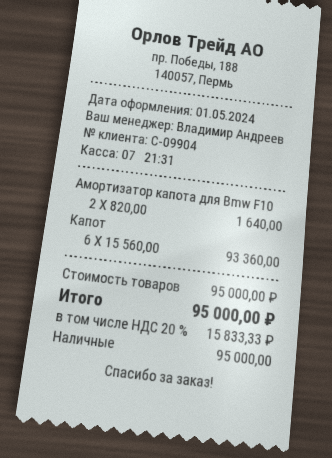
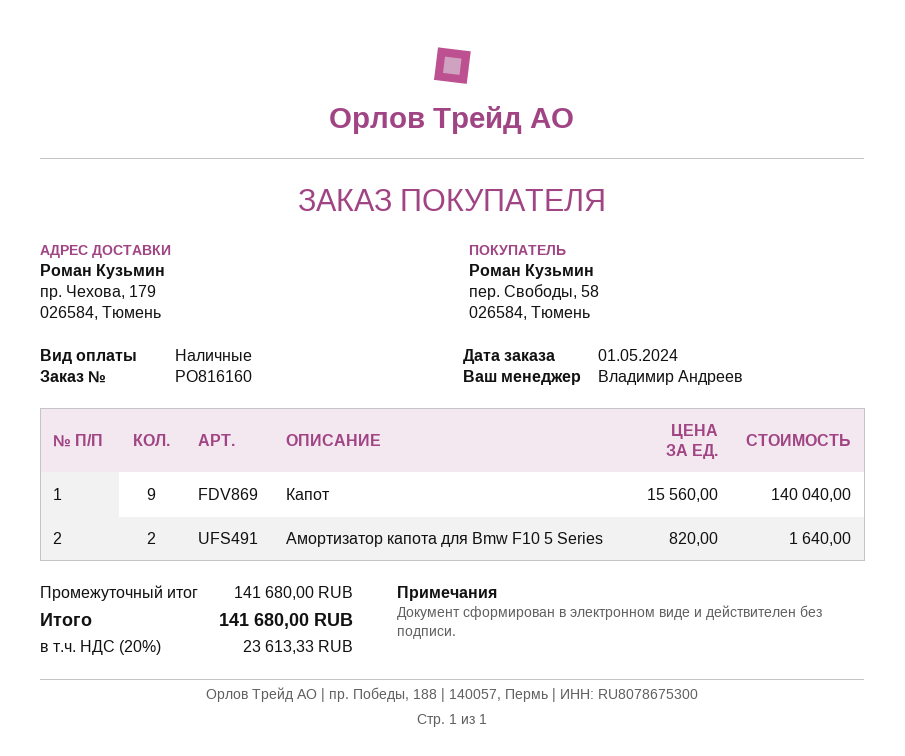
Капот: 6 x 15560.00 = 93360.00 -> 9 x 15560.00 = 140040.00
subtotal: 95000.00 -> 141680.00
tax: 20% = 15833.33 -> 20% = 23613.33
total: 95000.00 -> 141680.00

